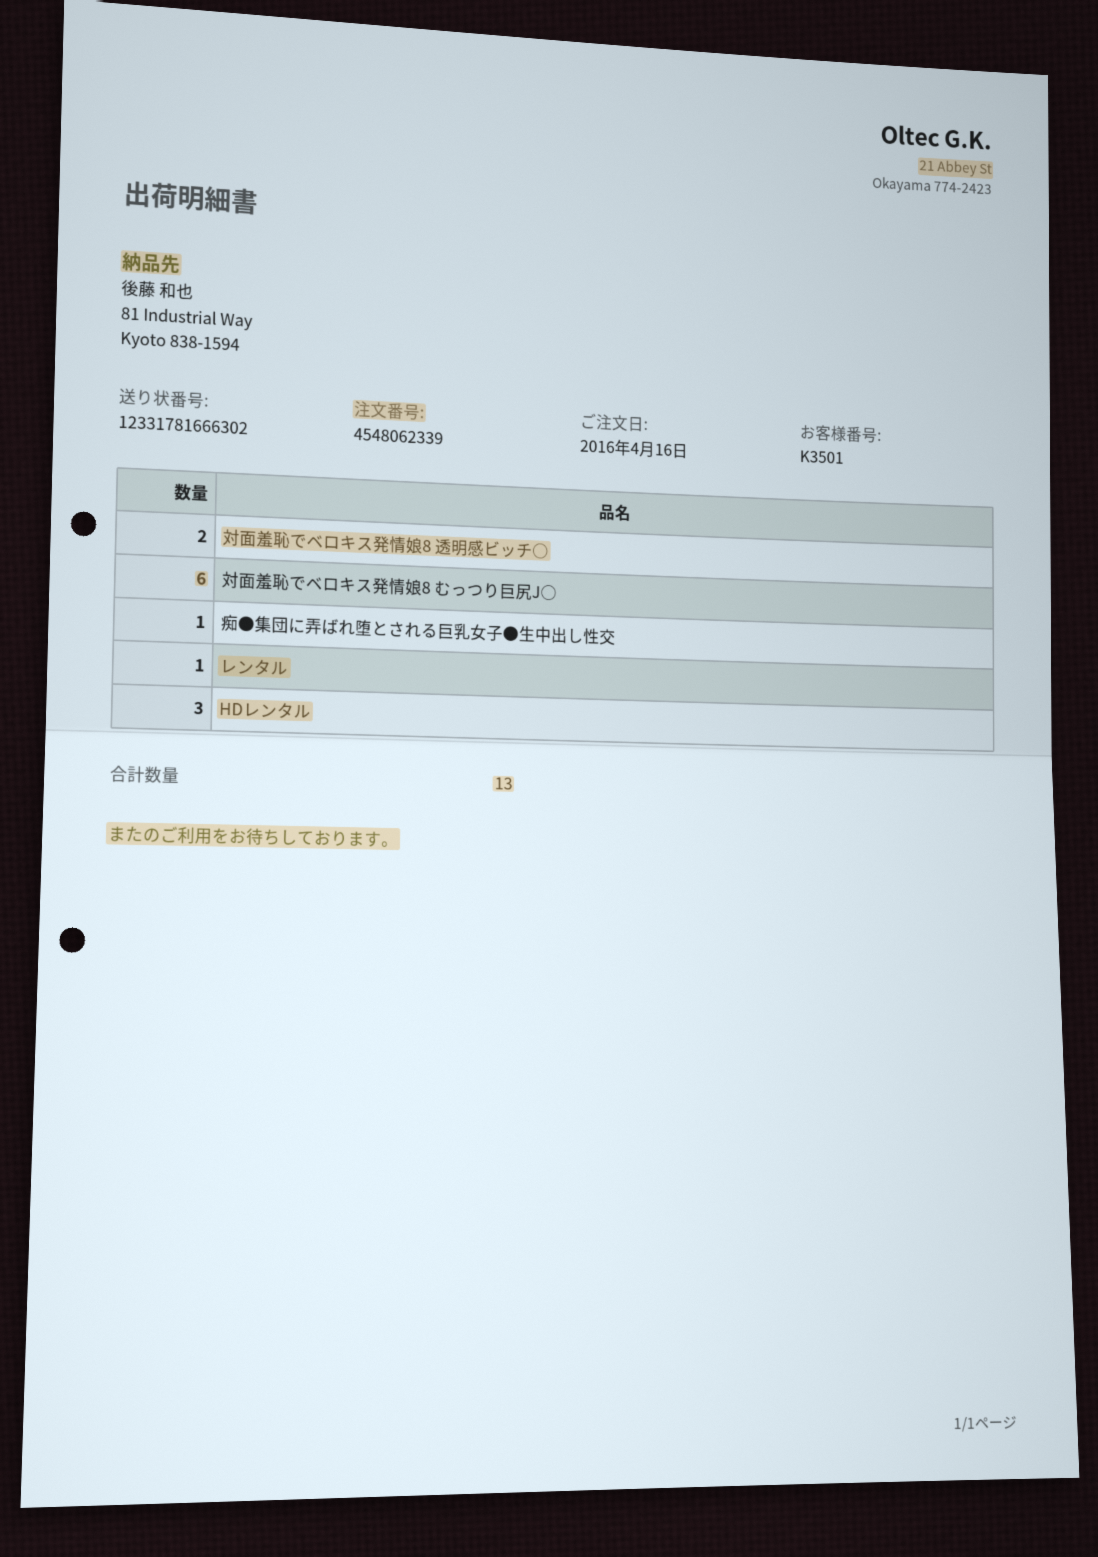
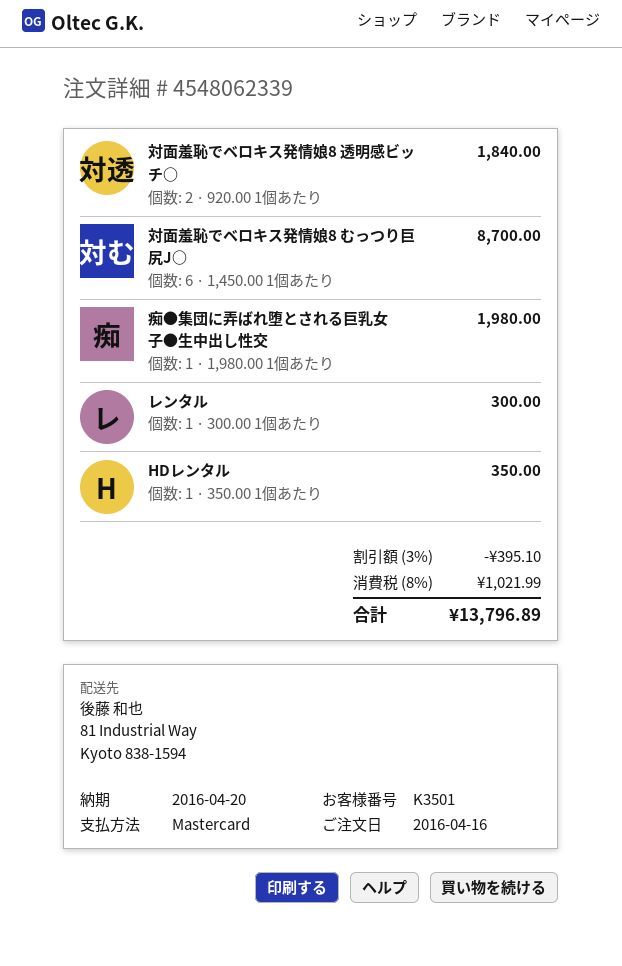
HDレンタル: 3 -> 1

